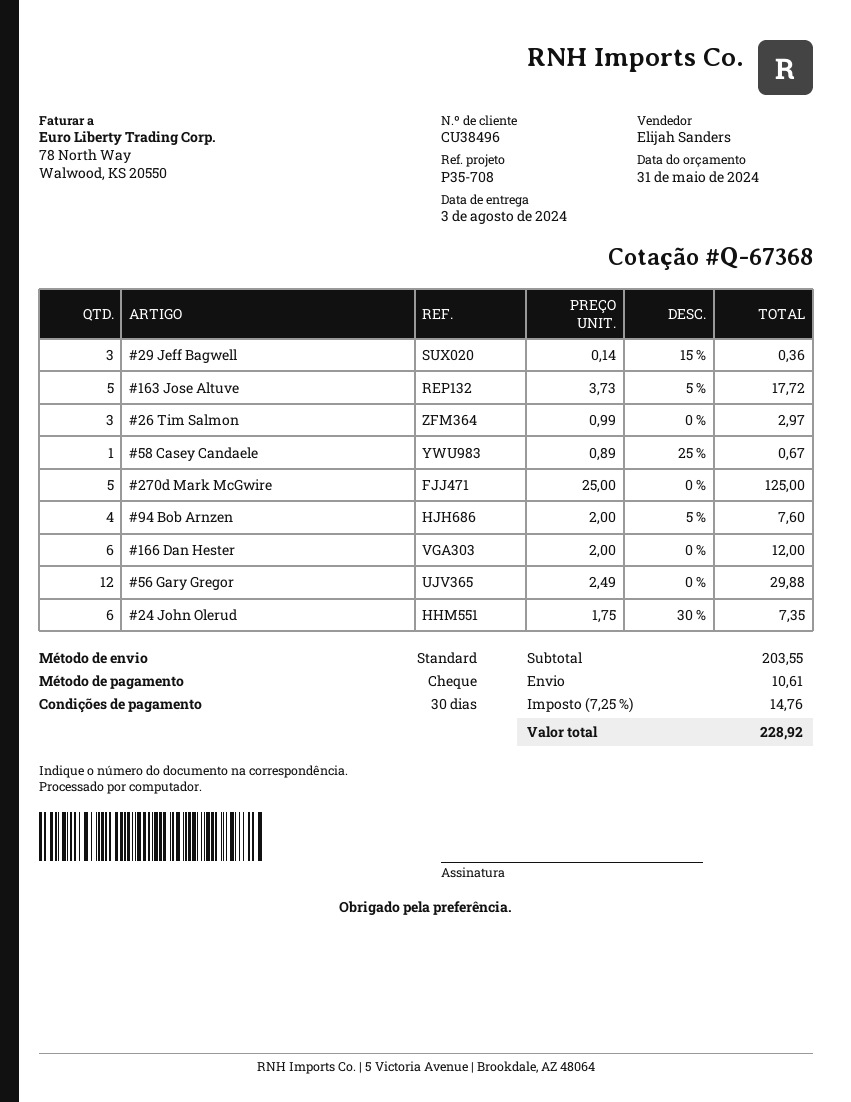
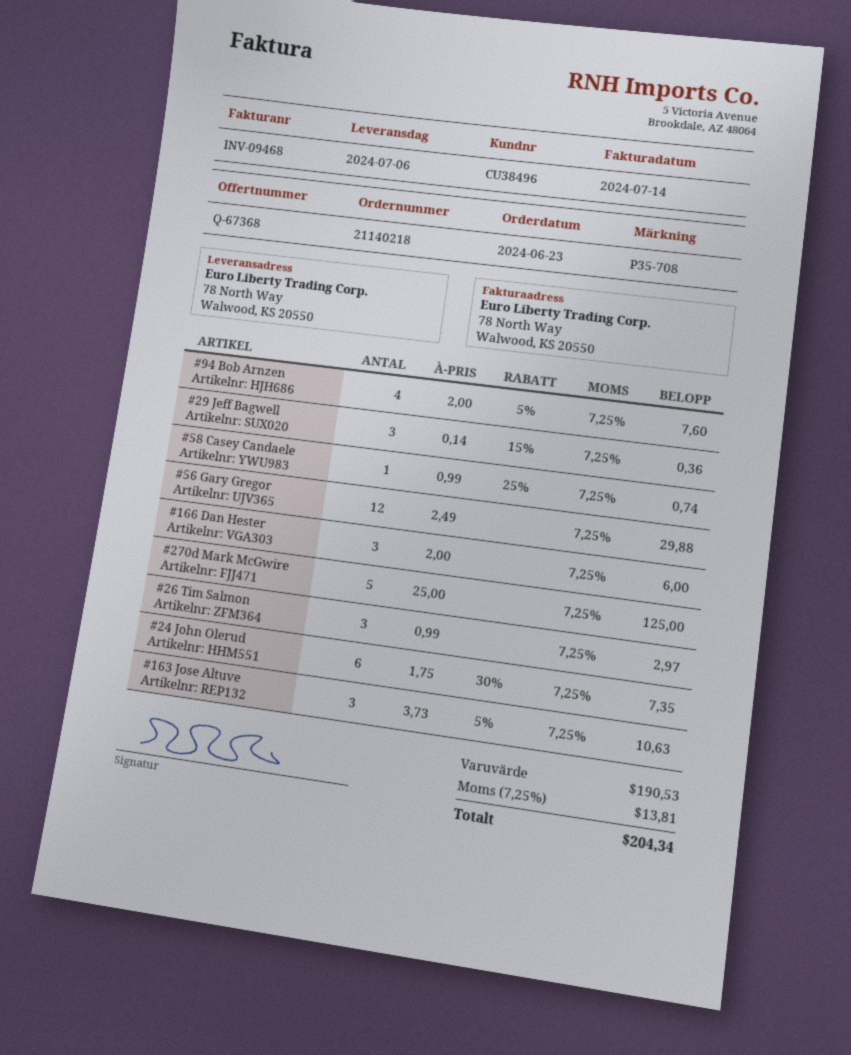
delivery date: 2024-08-03 -> 2024-07-06
#163 Jose Altuve: 5 x 3.73 - 5% = 17.72 -> 3 x 3.73 - 5% = 10.63
#58 Casey Candaele: 1 x 0.89 - 25% = 0.67 -> 1 x 0.99 - 25% = 0.74
#166 Dan Hester: 6 x 2.00 = 12.00 -> 3 x 2.00 = 6.00
subtotal: 203.55 -> 190.53
shipping: 10.61 -> none
tax: 7.25% = 14.76 -> 7.25% = 13.81
total: 228.92 -> 204.34

